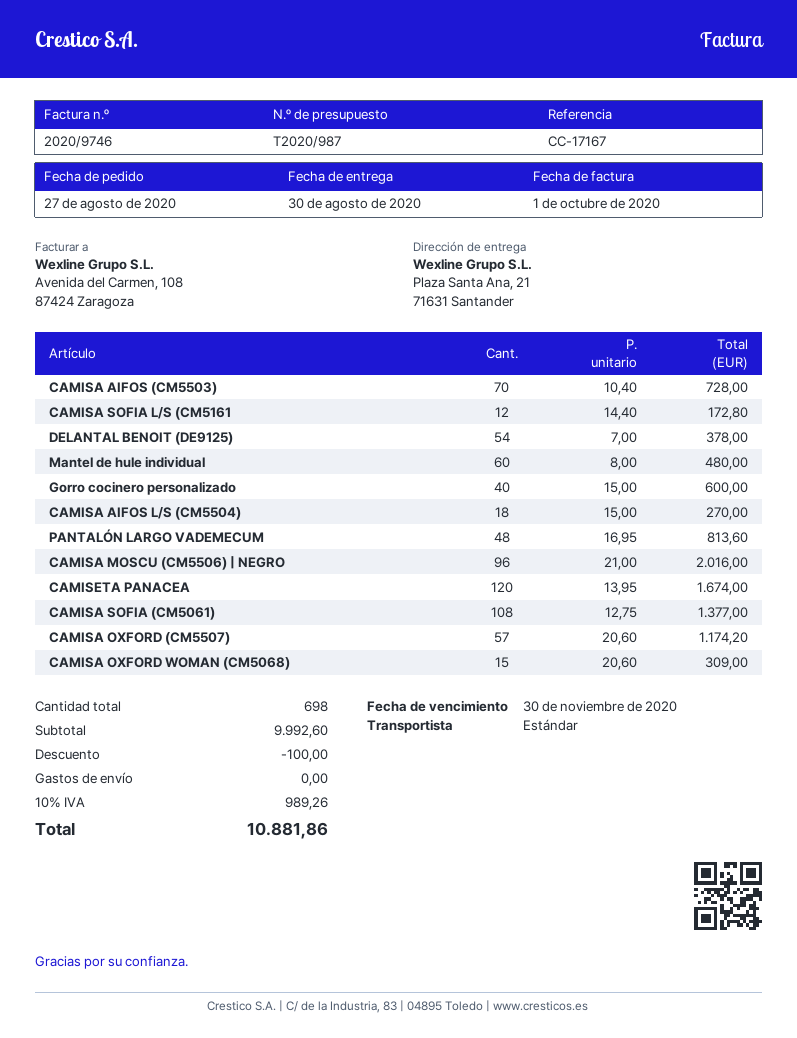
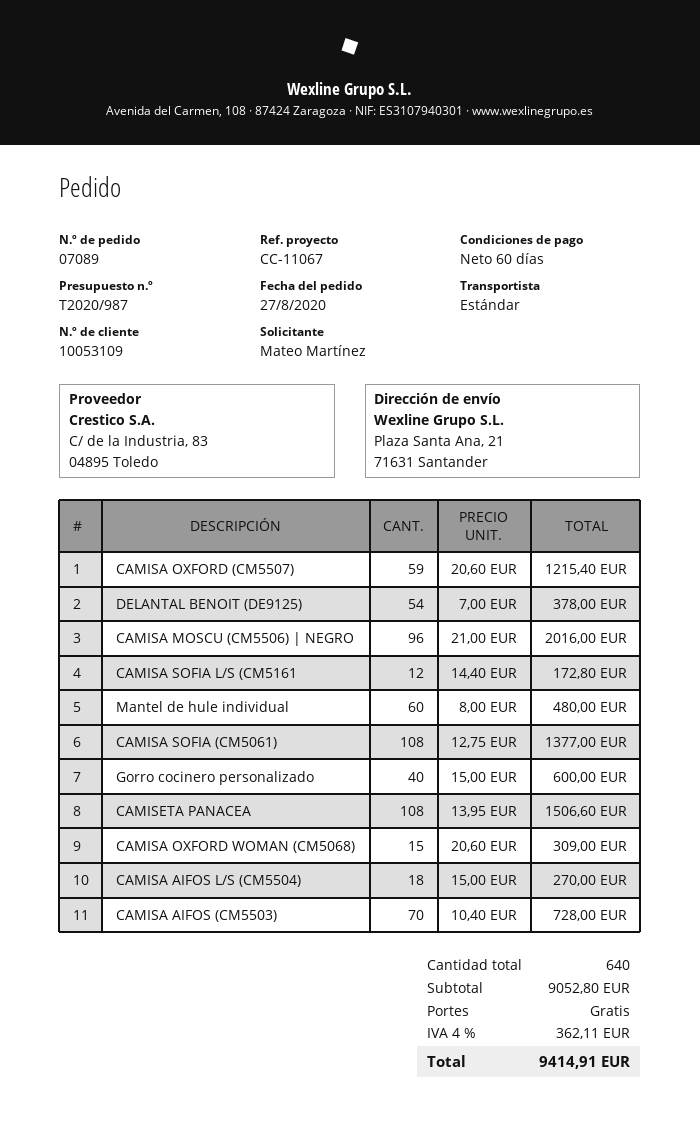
reference: CC-17167 -> CC-11067
PANTALÓN LARGO VADEMECUM: 48 x 16.95 = 813.60 -> none
CAMISETA PANACEA: 120 x 13.95 = 1674.00 -> 108 x 13.95 = 1506.60
CAMISA OXFORD (CM5507): 57 x 20.60 = 1174.20 -> 59 x 20.60 = 1215.40
total quantity: 698 -> 640
subtotal: 9992.60 -> 9052.80
discount: 100.00 -> none
tax: 10% = 989.26 -> 4% = 362.11
total: 10881.86 -> 9414.91

